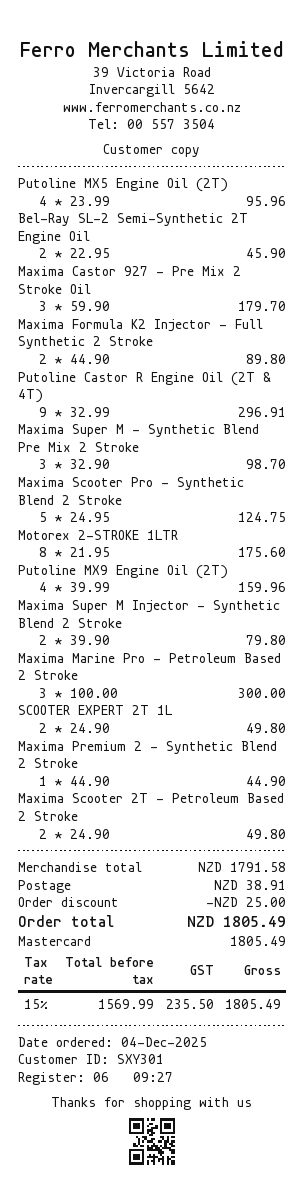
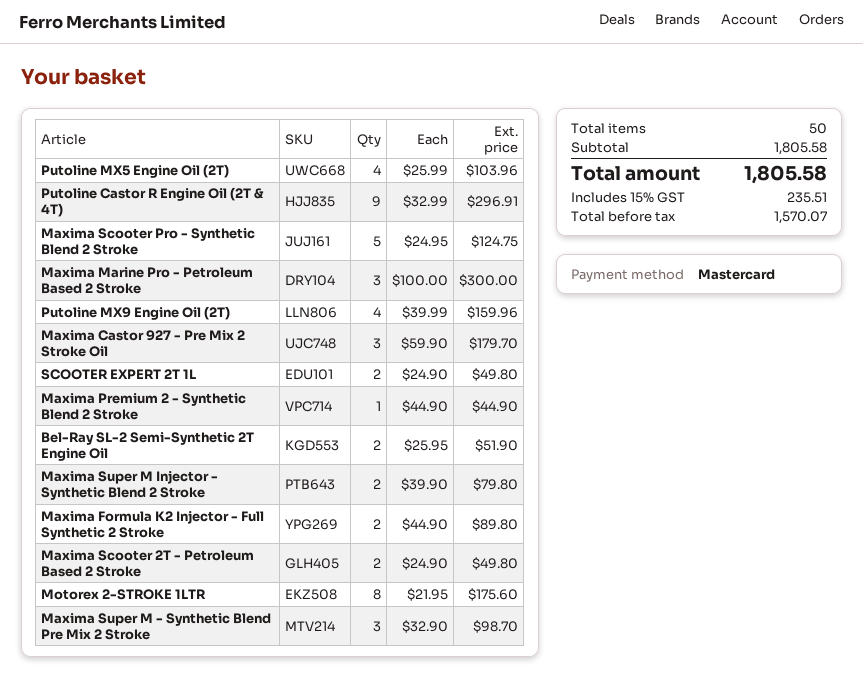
Putoline MX5 Engine Oil (2T): 4 x 23.99 = 95.96 -> 4 x 25.99 = 103.96
Bel-Ray SL-2 Semi-Synthetic 2T Engine Oil: 2 x 22.95 = 45.90 -> 2 x 25.95 = 51.90
subtotal: 1791.58 -> 1805.58
discount: 25.00 -> none
shipping: 38.91 -> none
net: 1569.99 -> 1570.07
tax: 15% = 235.50 -> 15% = 235.51
total: 1805.49 -> 1805.58

